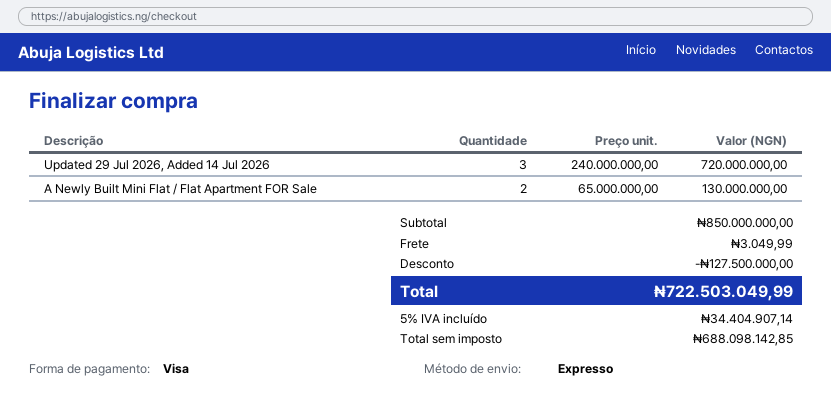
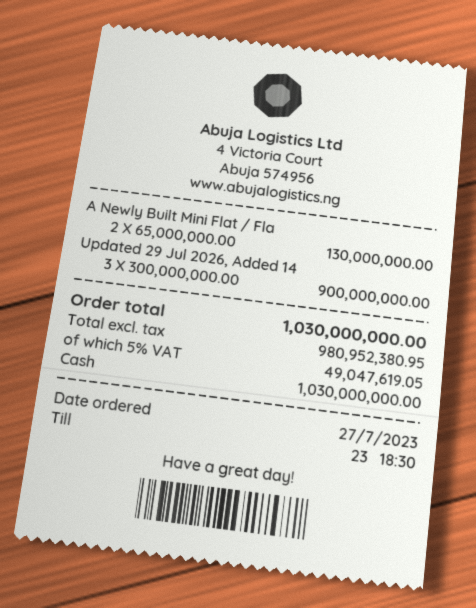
payment method: Visa -> cash
Updated 29 Jul 2026, Added 14 Jul 2026: 3 x 240000000.00 = 720000000.00 -> 3 x 300000000.00 = 900000000.00
discount: 127500000.00 -> none
shipping: 3049.99 -> none
net: 688098142.85 -> 980952380.95
tax: 5% = 34404907.14 -> 5% = 49047619.05
total: 722503049.99 -> 1030000000.00

